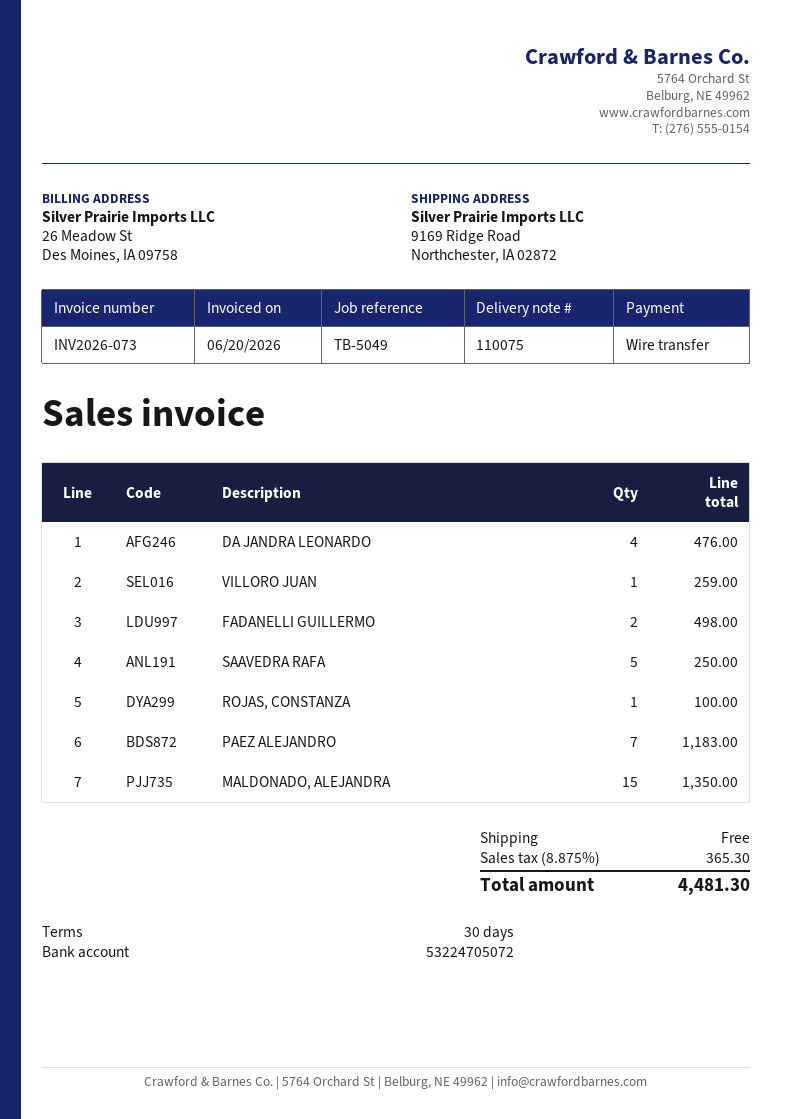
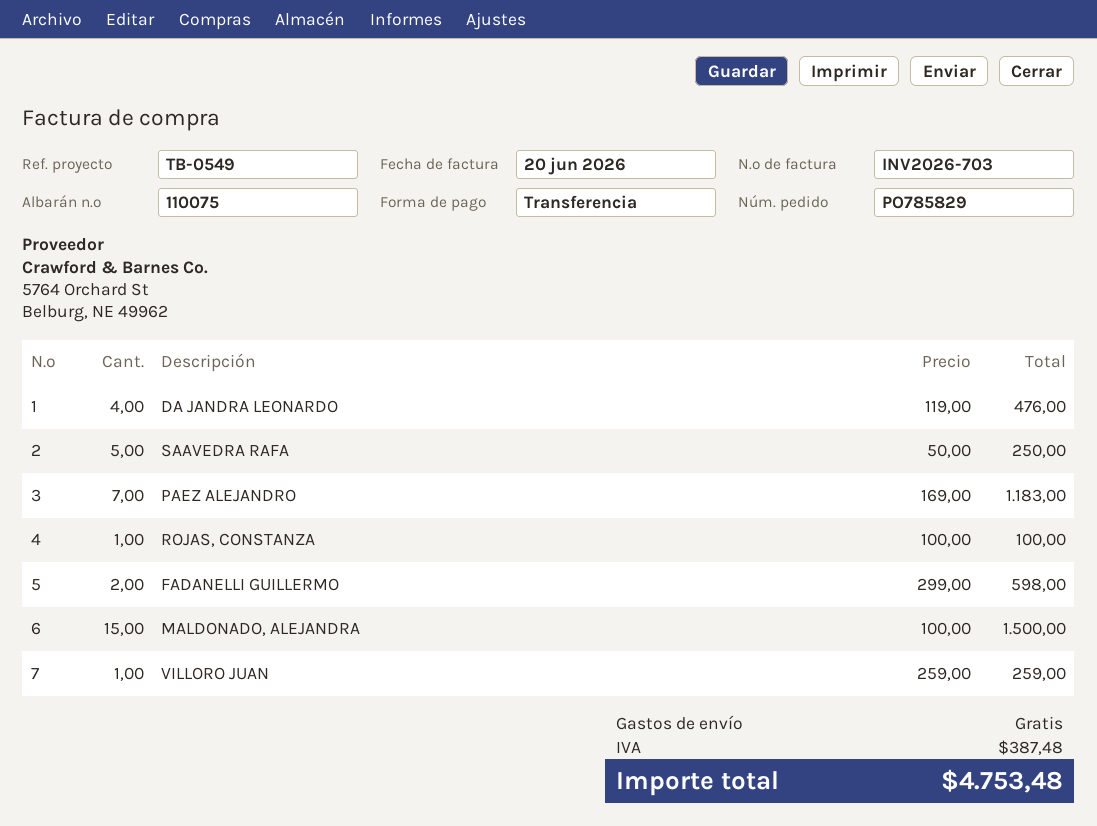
invoice number: INV2026-073 -> INV2026-703
reference: TB-5049 -> TB-0549
FADANELLI GUILLERMO: 2 for 498.00 -> 2 for 598.00
MALDONADO, ALEJANDRA: 15 for 1350.00 -> 15 for 1500.00
tax: 365.30 -> 387.48
total: 4481.30 -> 4753.48

